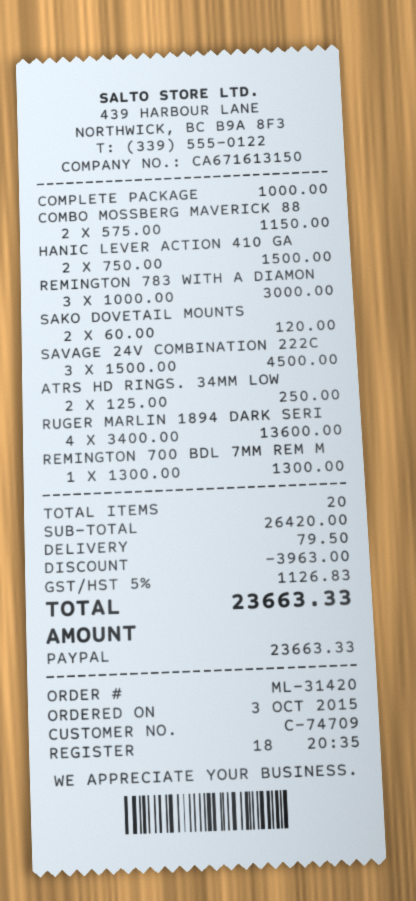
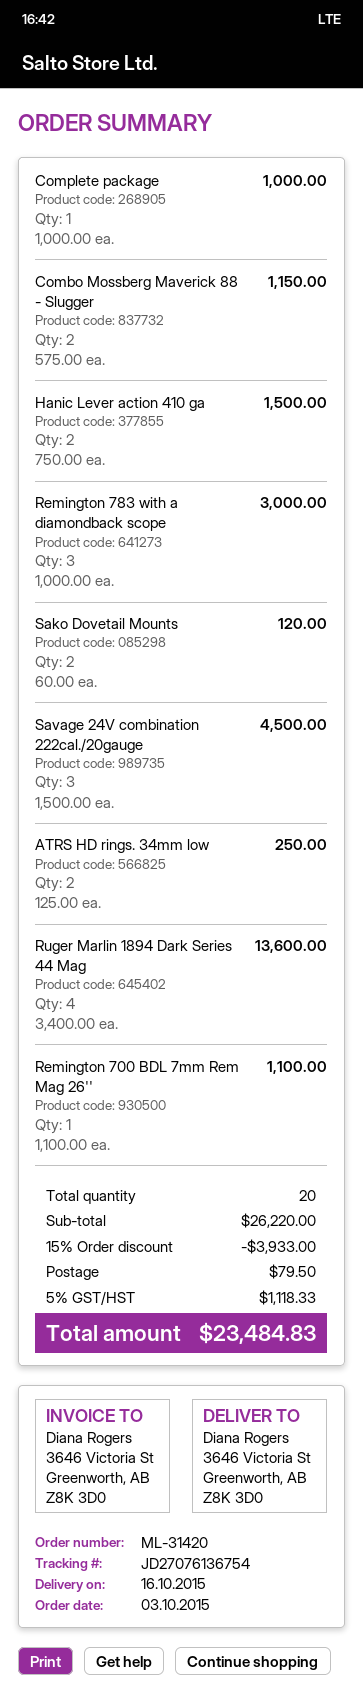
REMINGTON 700 BDL 7MM REM M: 1 x 1300.00 = 1300.00 -> 1 x 1100.00 = 1100.00
subtotal: 26420.00 -> 26220.00
discount: 3963.00 -> 3933.00
tax: 5% = 1126.83 -> 5% = 1118.33
total: 23663.33 -> 23484.83

